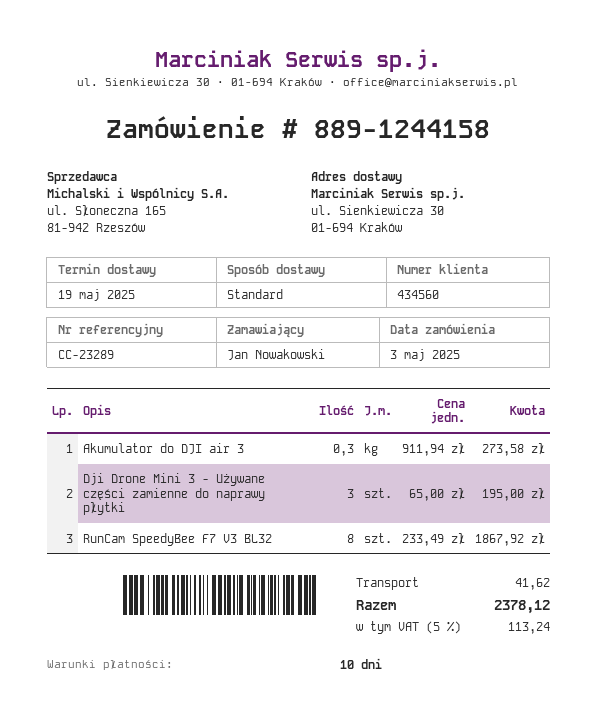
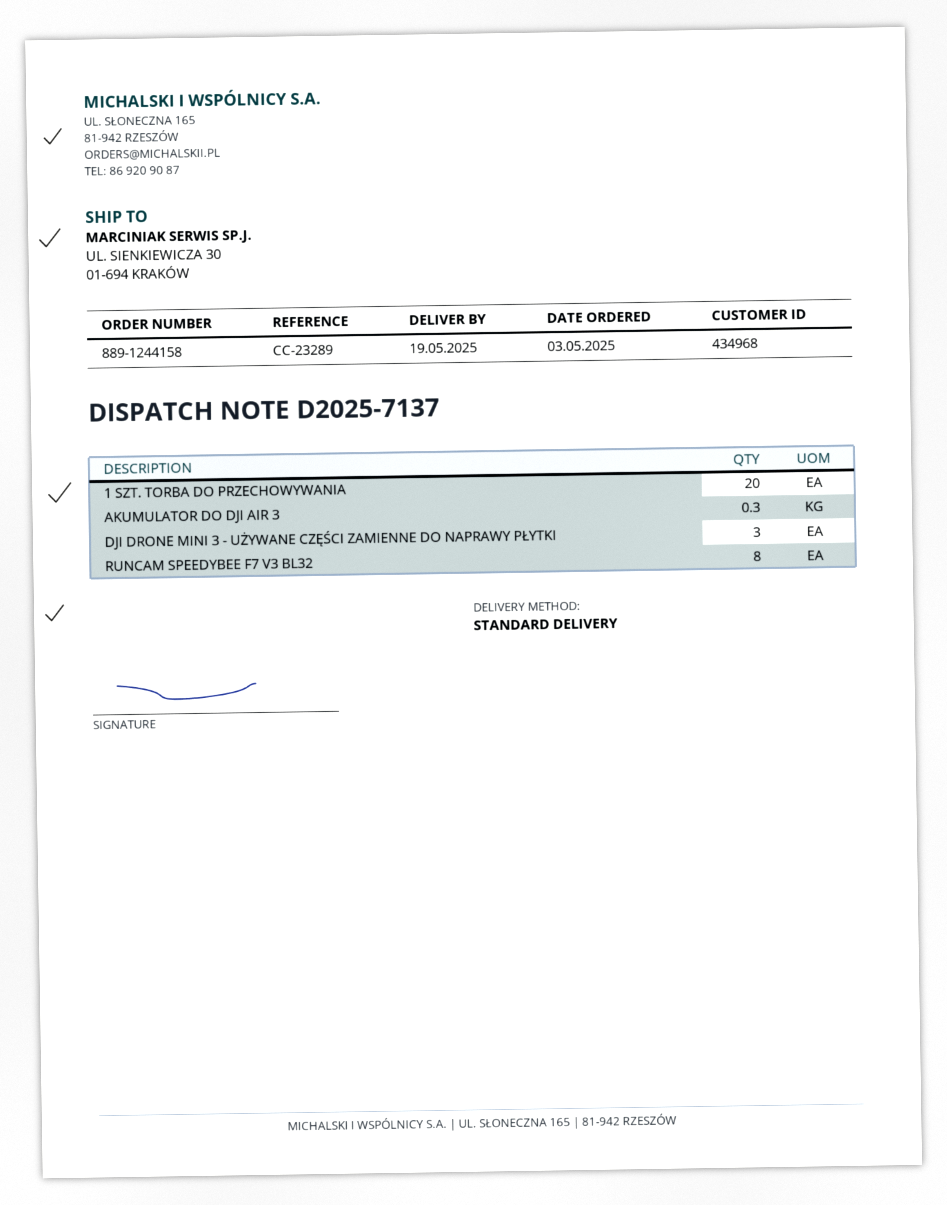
customer number: 434560 -> 434968
1 SZT. TORBA DO PRZECHOWYWANIA: none -> 20

